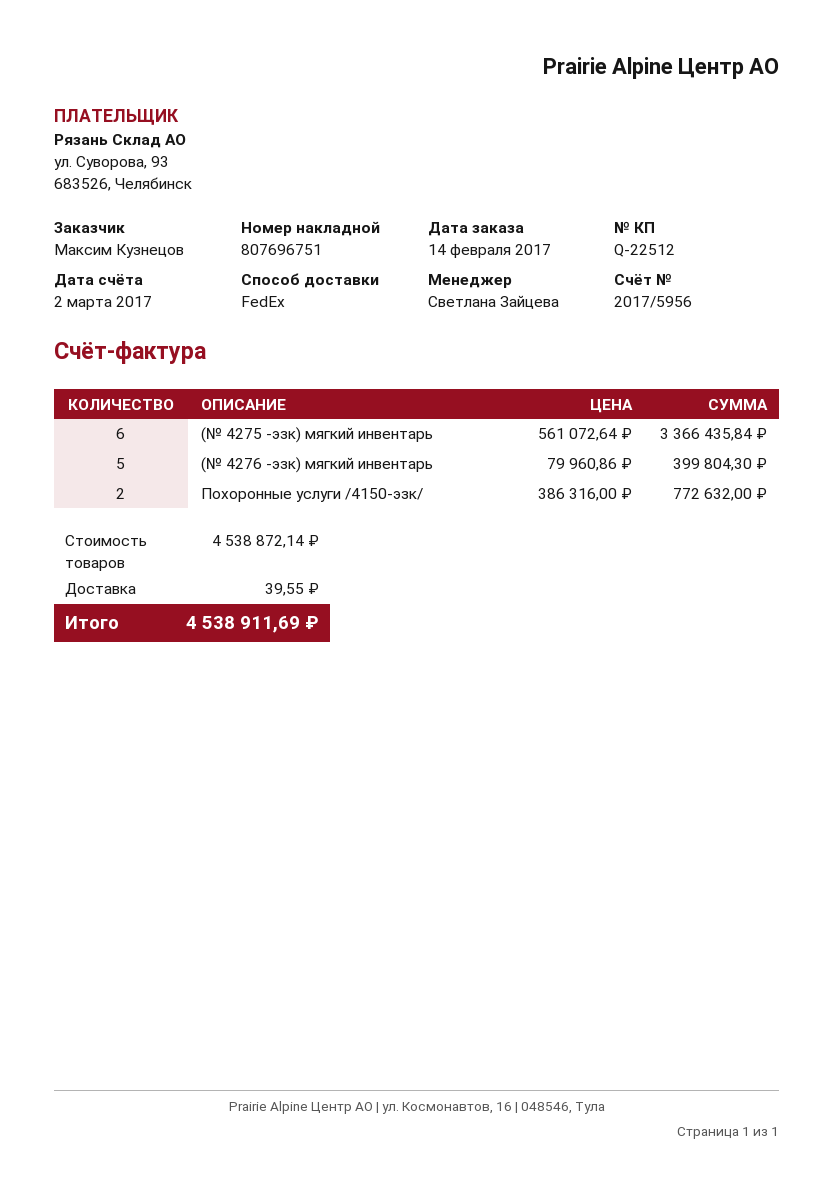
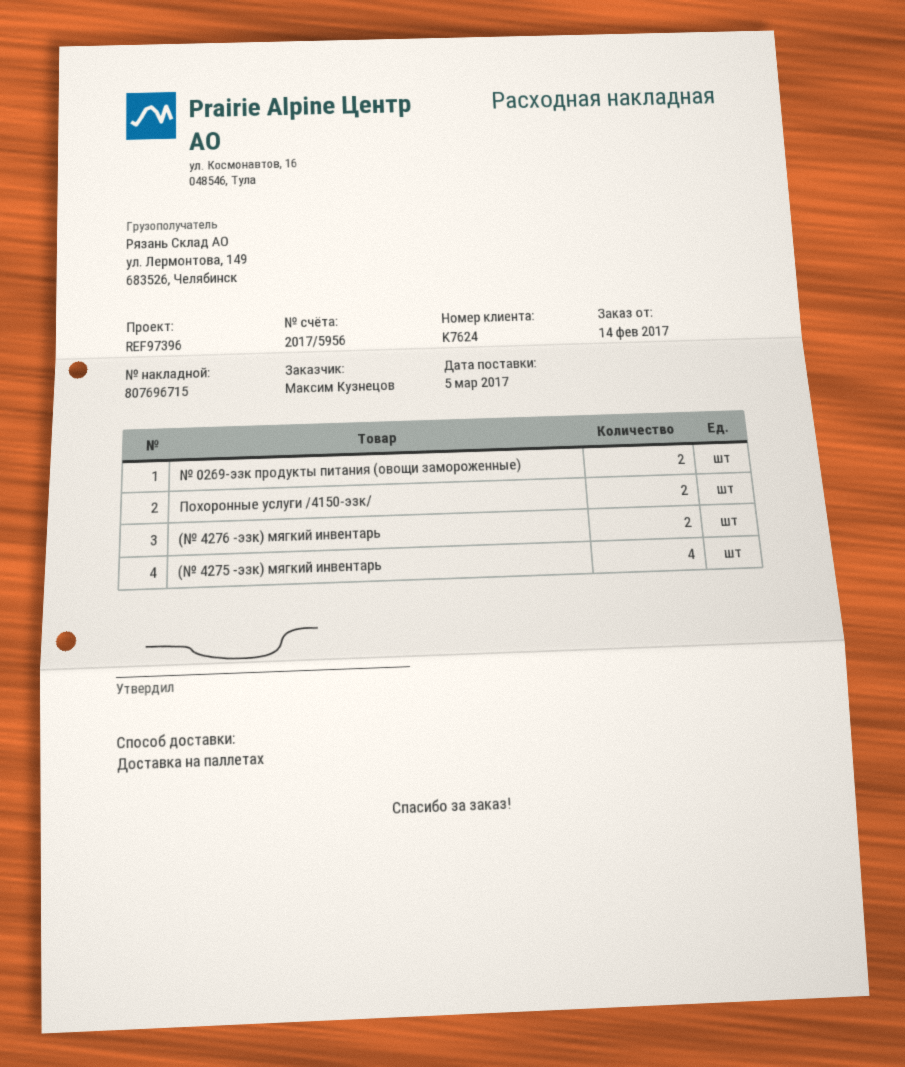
delivery note number: 807696751 -> 807696715
shipping method: FedEx -> pallet freight
(№ 4275 -эзк) мягкий инвентарь: 6 -> 4
(№ 4276 -эзк) мягкий инвентарь: 5 -> 2
№ 0269-эзк продукты питания (овощи замороженные): none -> 2

